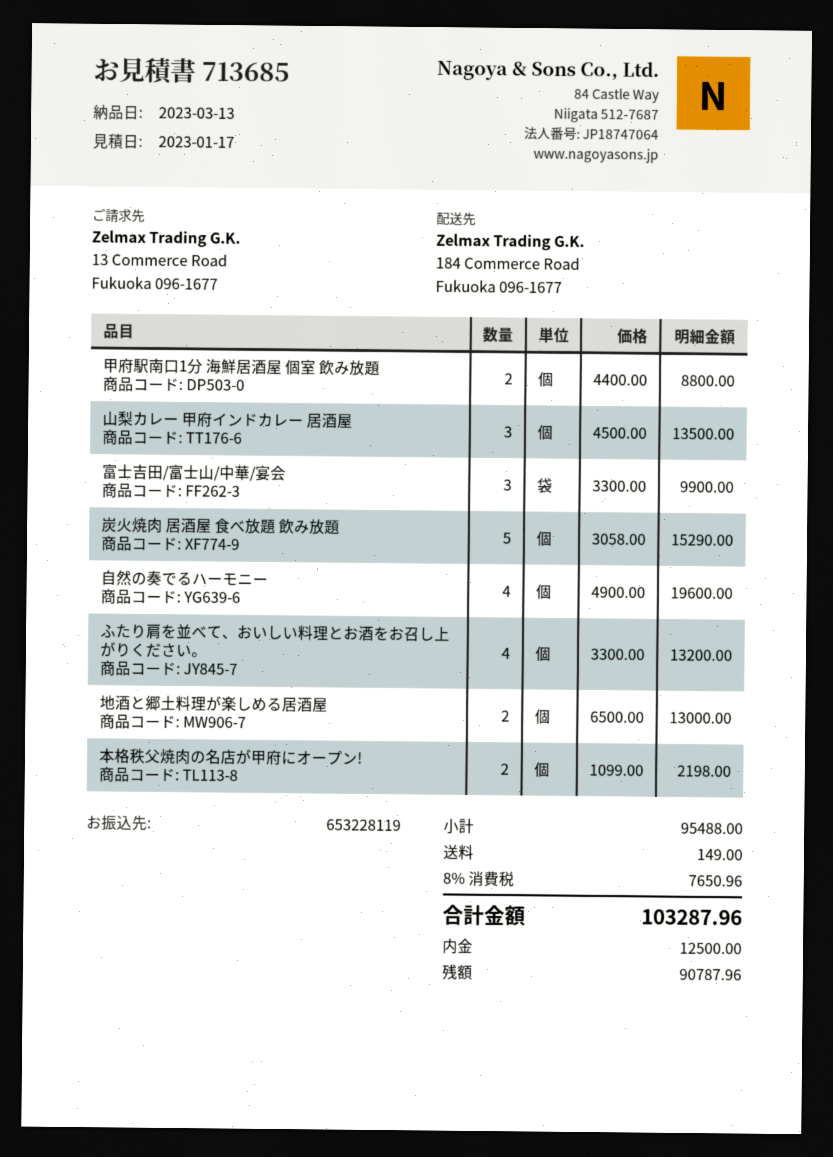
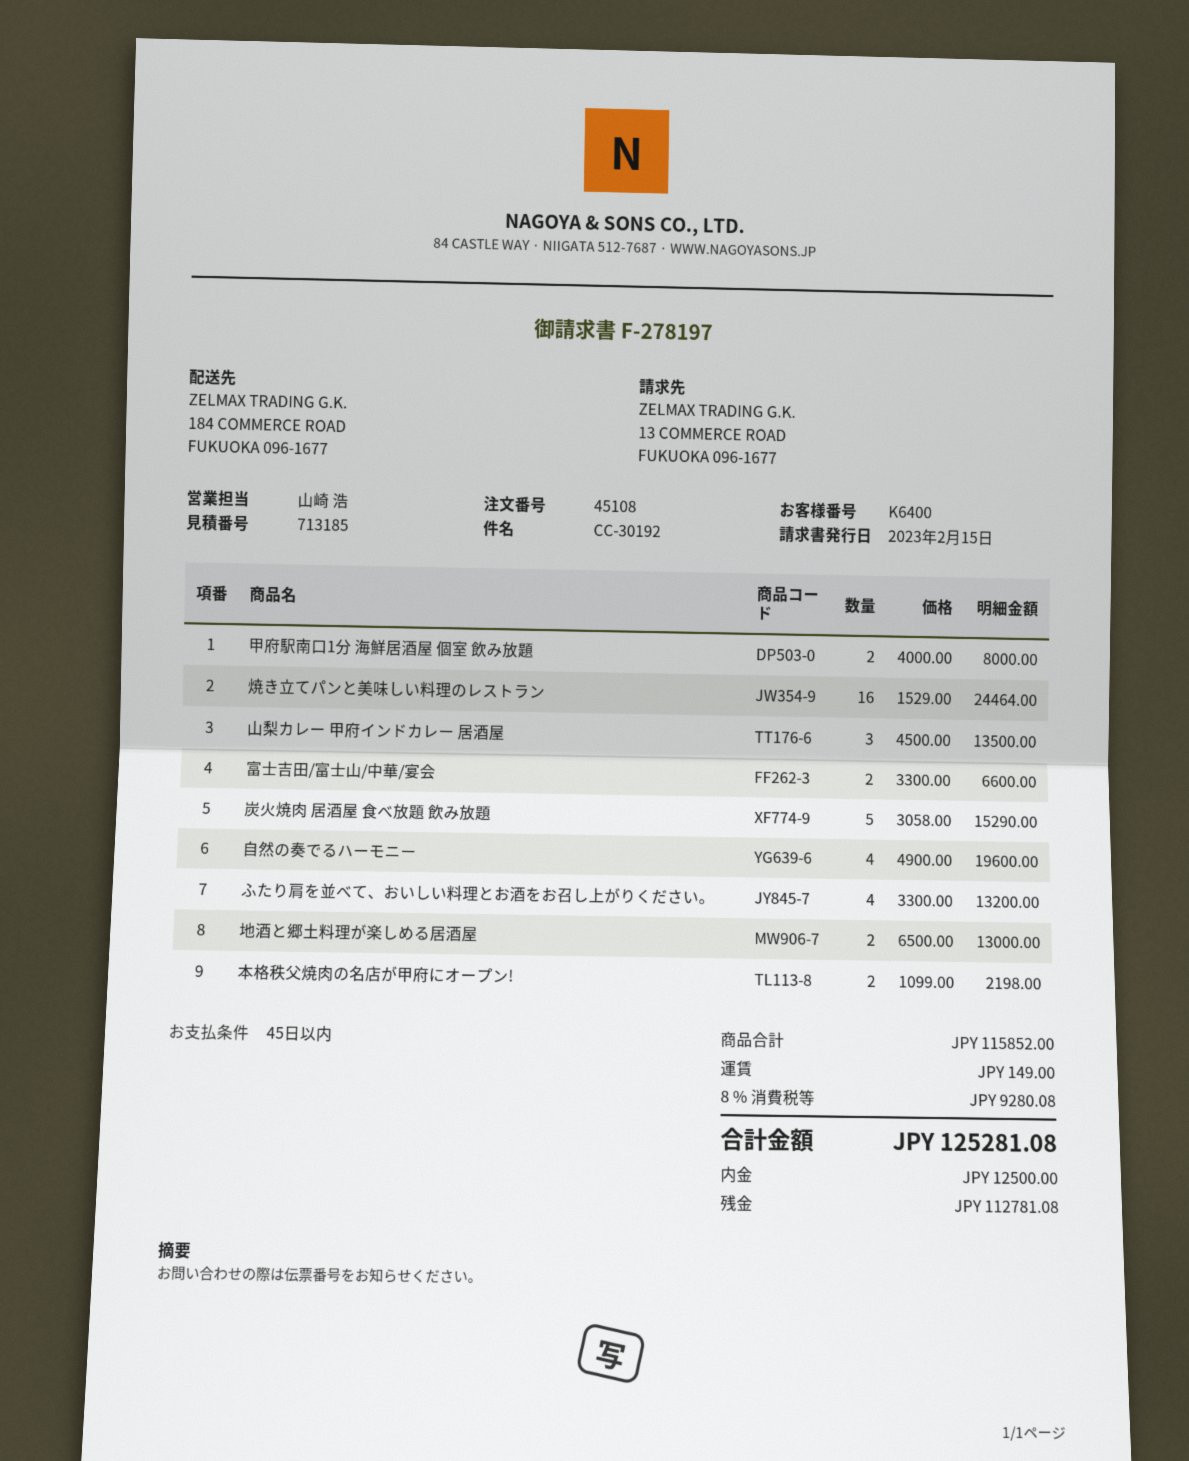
quote number: 713685 -> 713185
甲府駅南口1分 海鮮居酒屋 個室 飲み放題: 2 x 4400.00 = 8800.00 -> 2 x 4000.00 = 8000.00
富士吉田/富士山/中華/宴会: 3 x 3300.00 = 9900.00 -> 2 x 3300.00 = 6600.00
焼き立てパンと美味しい料理のレストラン: none -> 16 x 1529.00 = 24464.00
subtotal: 95488.00 -> 115852.00
tax: 8% = 7650.96 -> 8% = 9280.08
total: 103287.96 -> 125281.08
balance: 90787.96 -> 112781.08

